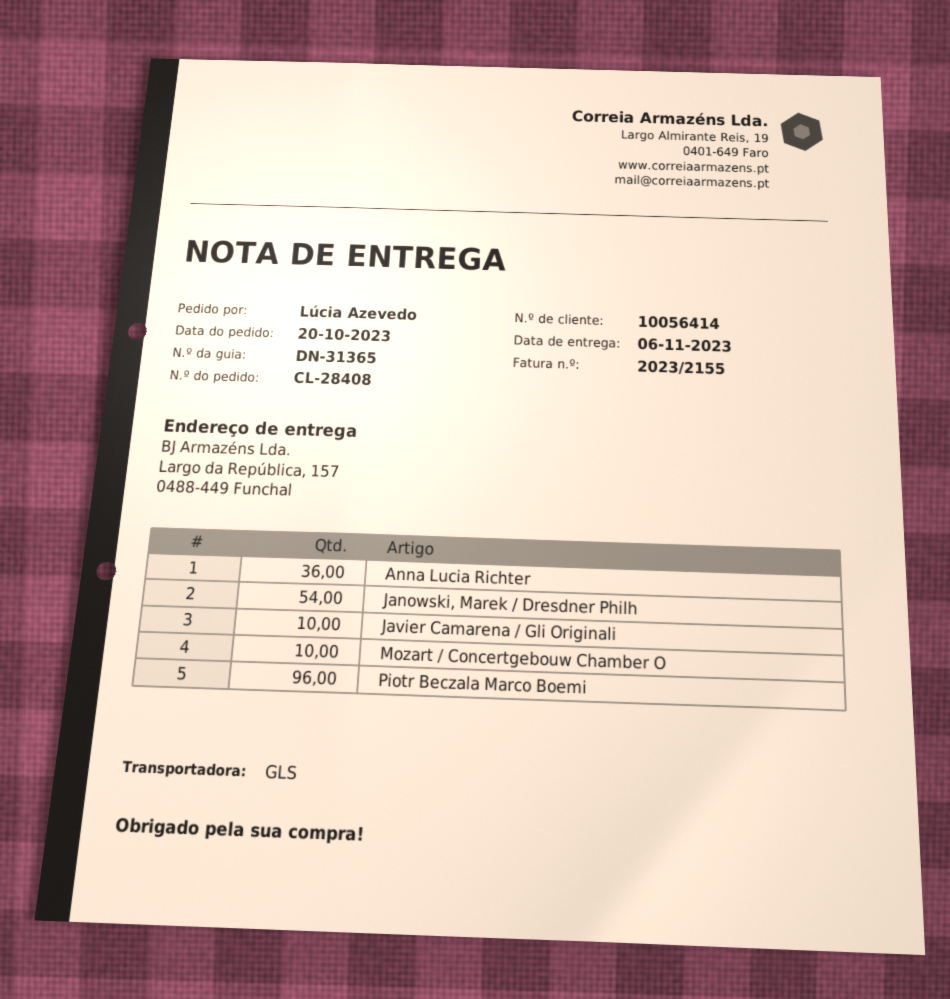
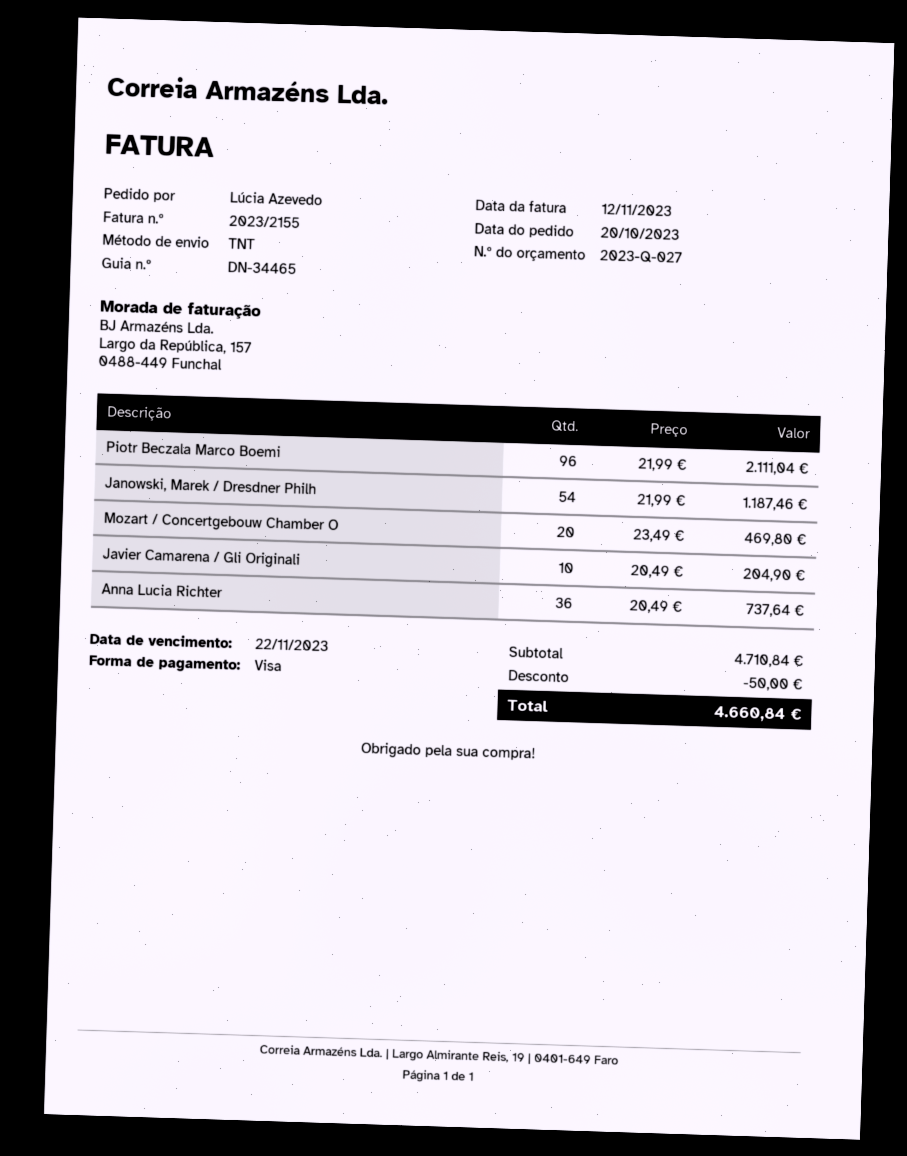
delivery note number: DN-31365 -> DN-34465
shipping method: GLS -> TNT
Mozart / Concertgebouw Chamber O: 10 -> 20

